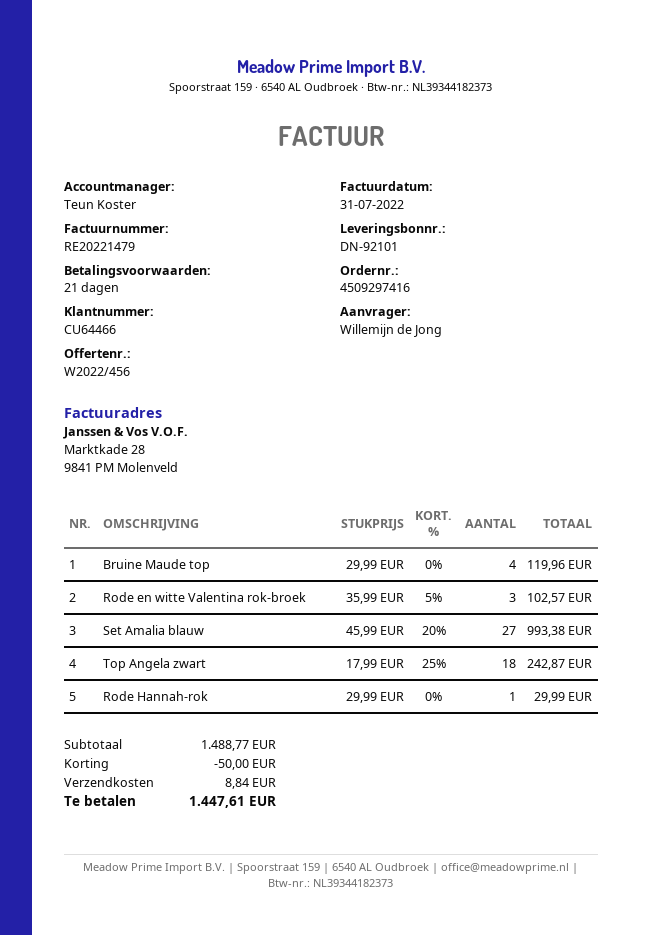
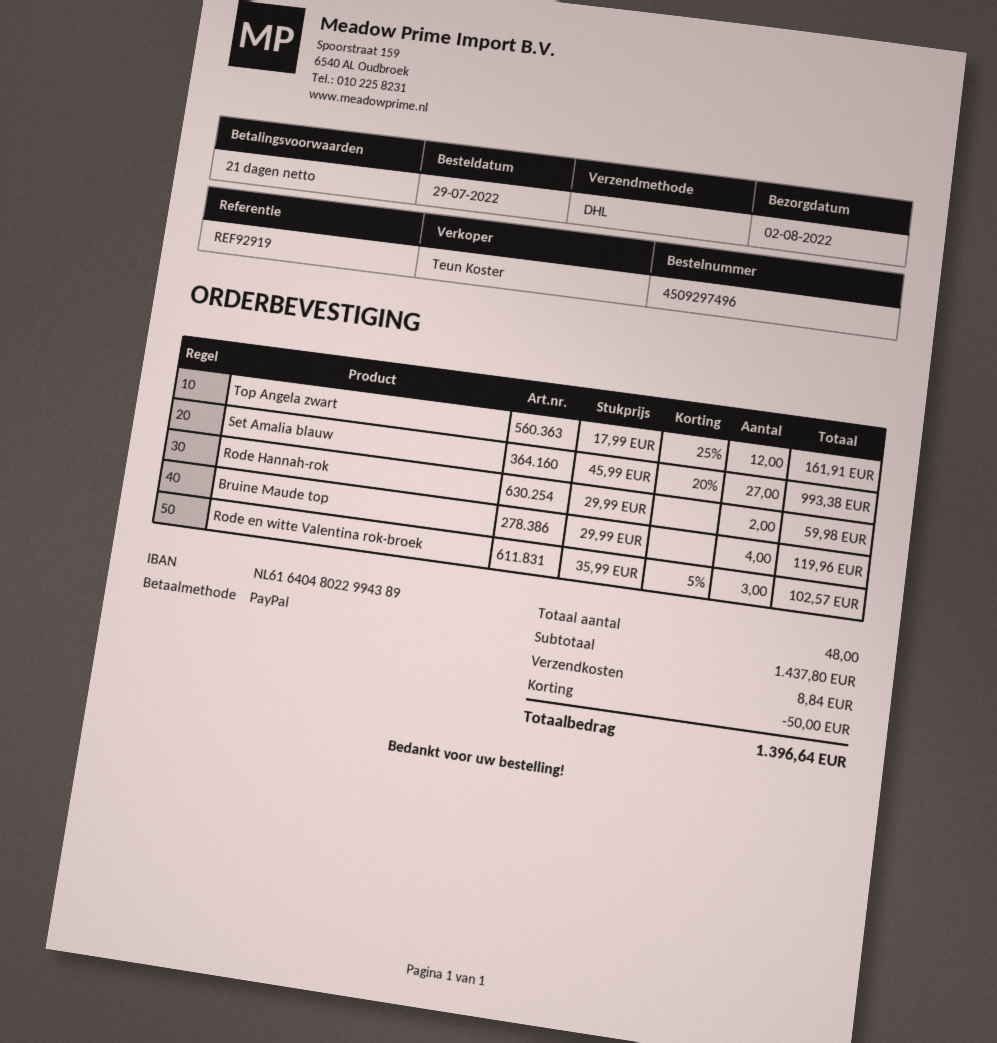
order number: 4509297416 -> 4509297496
Top Angela zwart: 18 x 17.99 - 25% = 242.87 -> 12 x 17.99 - 25% = 161.91
Rode Hannah-rok: 1 x 29.99 = 29.99 -> 2 x 29.99 = 59.98
subtotal: 1488.77 -> 1437.80
total: 1447.61 -> 1396.64

